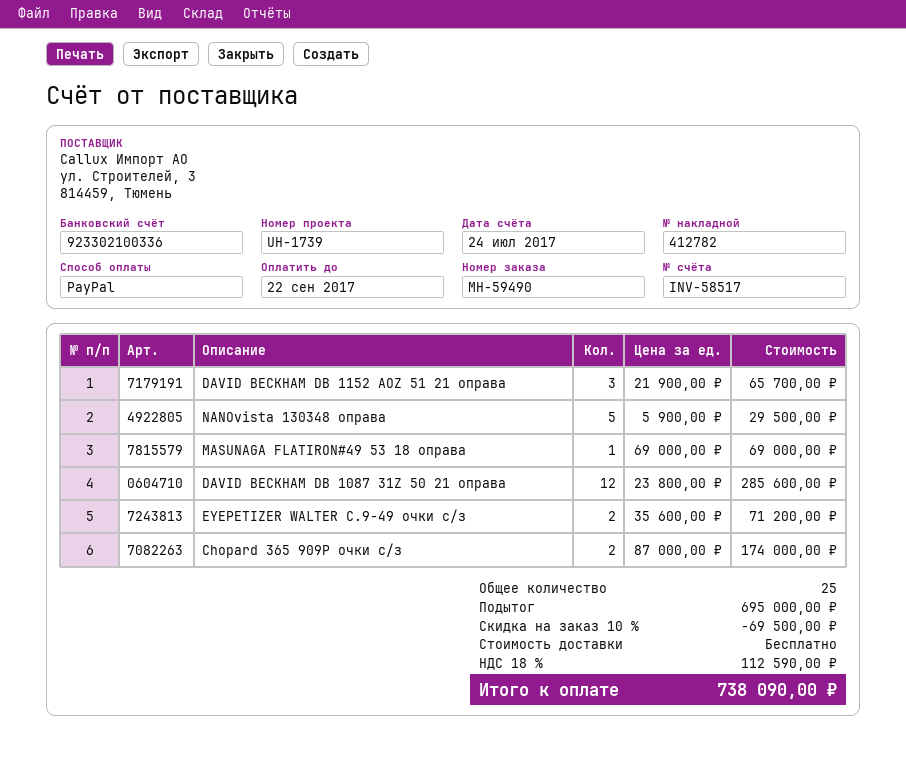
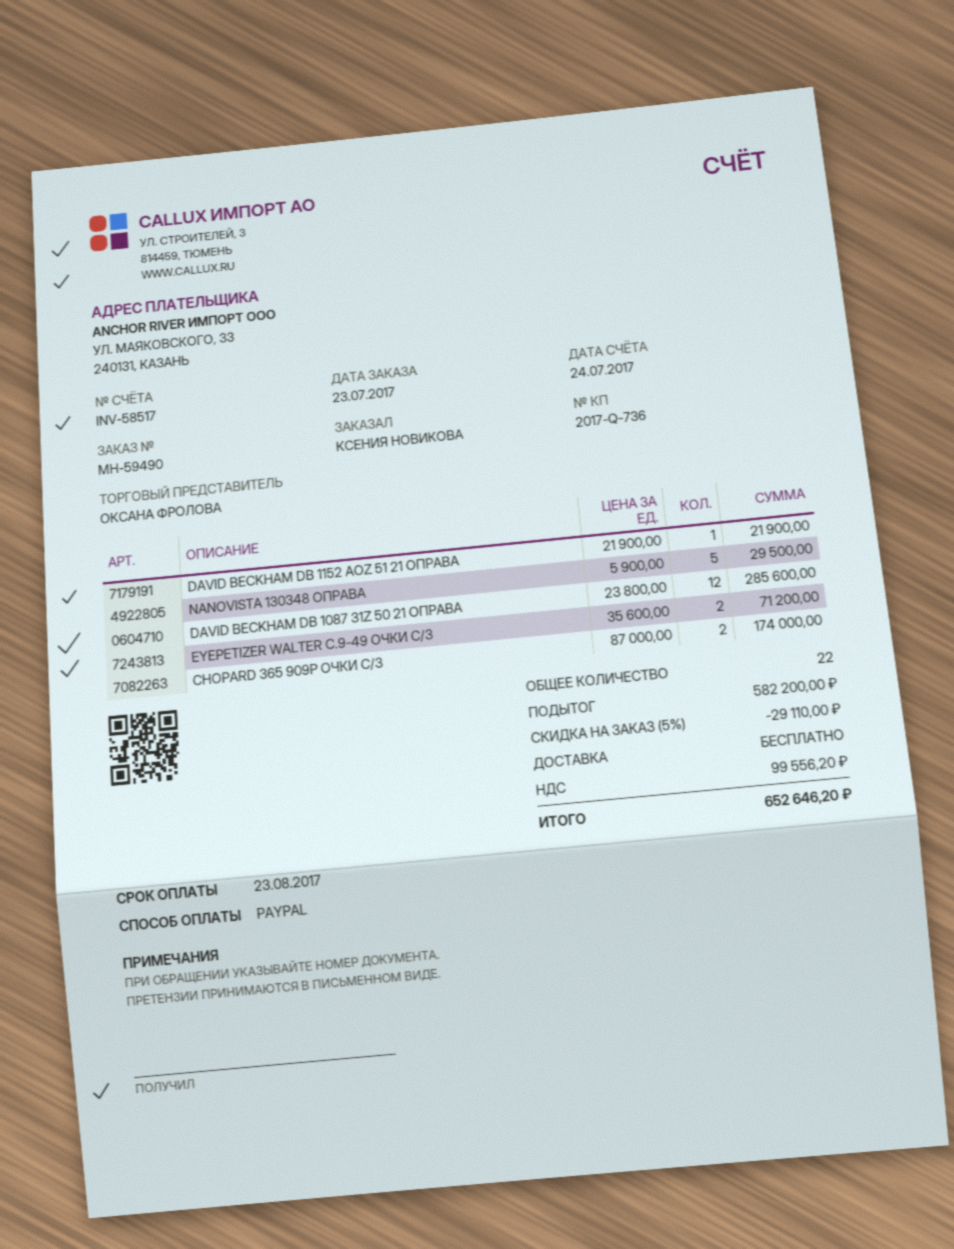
due date: 2017-09-22 -> 2017-08-23
DAVID BECKHAM DB 1152 AOZ 51 21 оправа: 3 x 21900.00 = 65700.00 -> 1 x 21900.00 = 21900.00
MASUNAGA FLATIRON#49 53 18 оправа: 1 x 69000.00 = 69000.00 -> none
total quantity: 25 -> 22
subtotal: 695000.00 -> 582200.00
discount: 10% = 69500.00 -> 5% = 29110.00
tax: 112590.00 -> 99556.20
total: 738090.00 -> 652646.20

